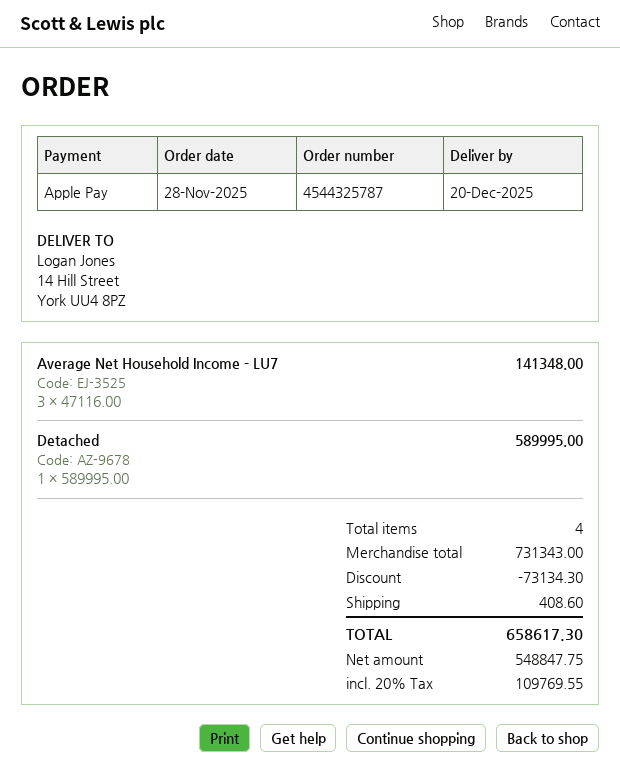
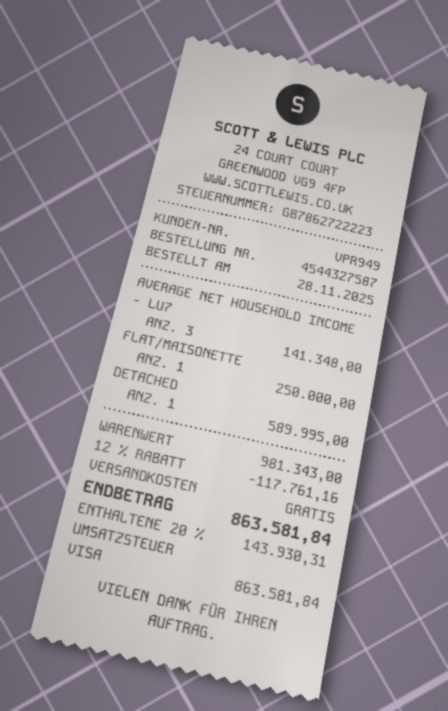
order number: 4544325787 -> 4544327587
payment method: Apple Pay -> Visa
FLAT/MAISONETTE: none -> 1 for 250000.00
subtotal: 731343.00 -> 981343.00
discount: 73134.30 -> 117761.16
shipping: 408.60 -> 0.00
tax: 20% = 109769.55 -> 20% = 143930.31
total: 658617.30 -> 863581.84

